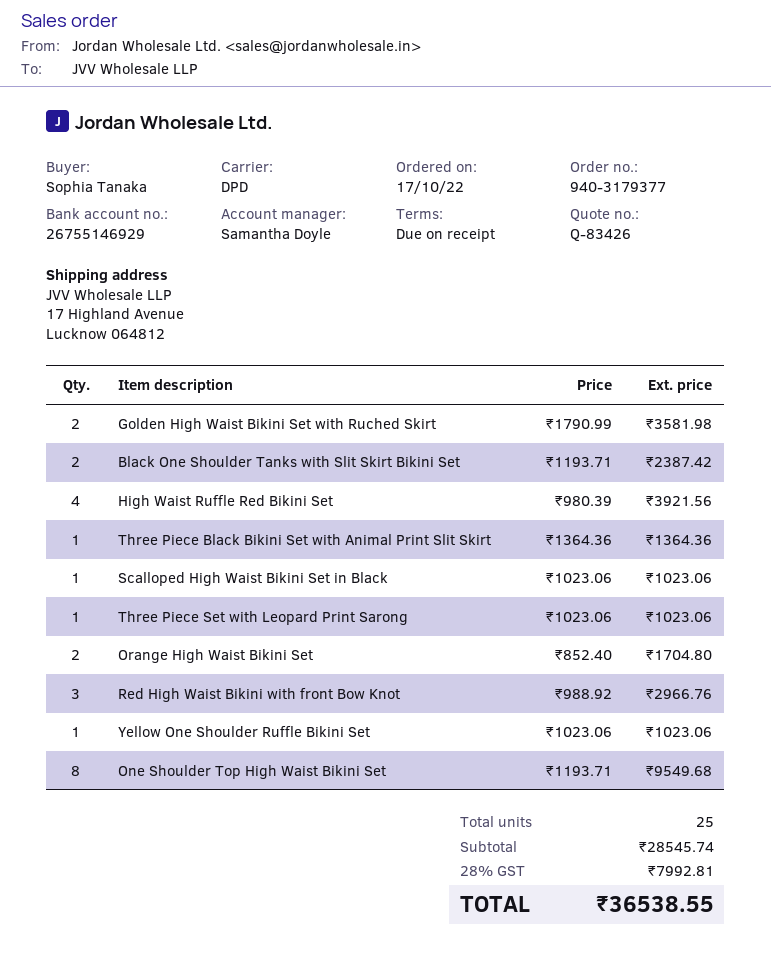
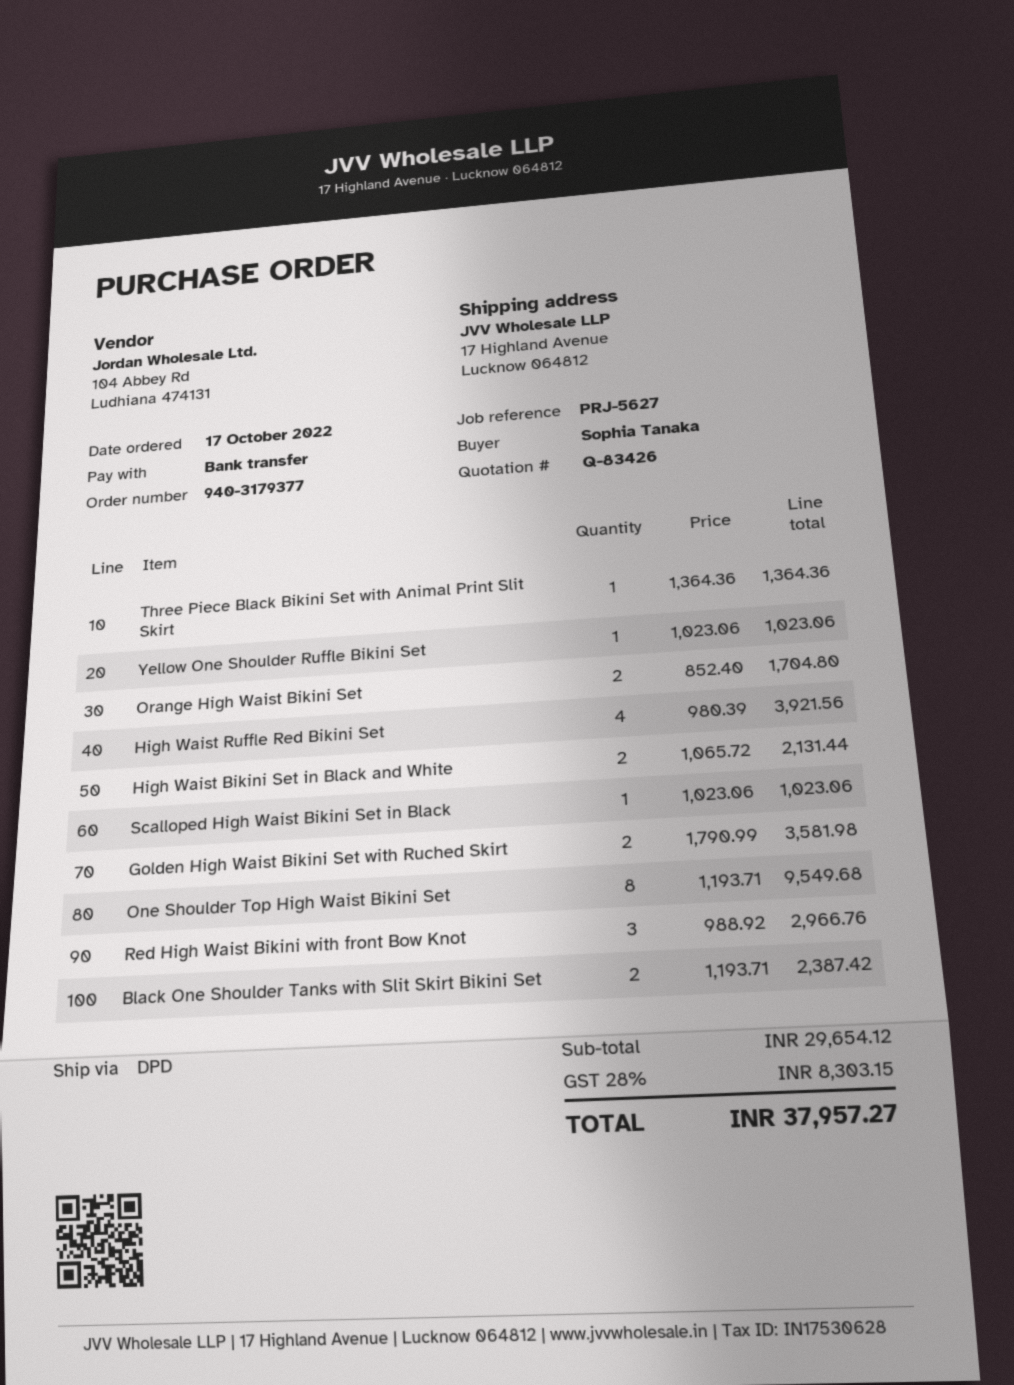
Three Piece Set with Leopard Print Sarong: 1 x 1023.06 = 1023.06 -> none
High Waist Bikini Set in Black and White: none -> 2 x 1065.72 = 2131.44
subtotal: 28545.74 -> 29654.12
tax: 28% = 7992.81 -> 28% = 8303.15
total: 36538.55 -> 37957.27

